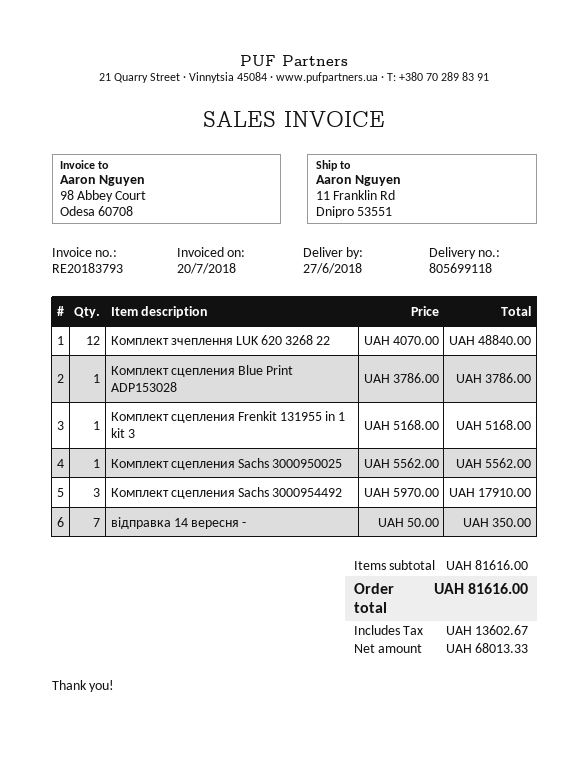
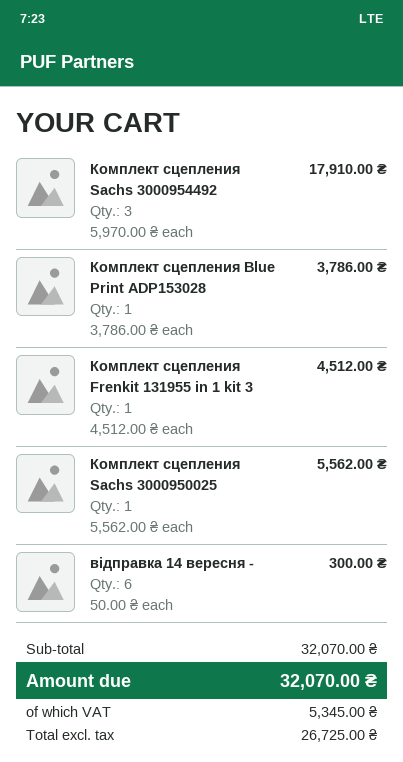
Комплект зчеплення LUK 620 3268 22: 12 x 4070.00 = 48840.00 -> none
Комплект сцепления Frenkit 131955 in 1 kit 3: 1 x 5168.00 = 5168.00 -> 1 x 4512.00 = 4512.00
відправка 14 вересня -: 7 x 50.00 = 350.00 -> 6 x 50.00 = 300.00
subtotal: 81616.00 -> 32070.00
net: 68013.33 -> 26725.00
tax: 13602.67 -> 5345.00
total: 81616.00 -> 32070.00

